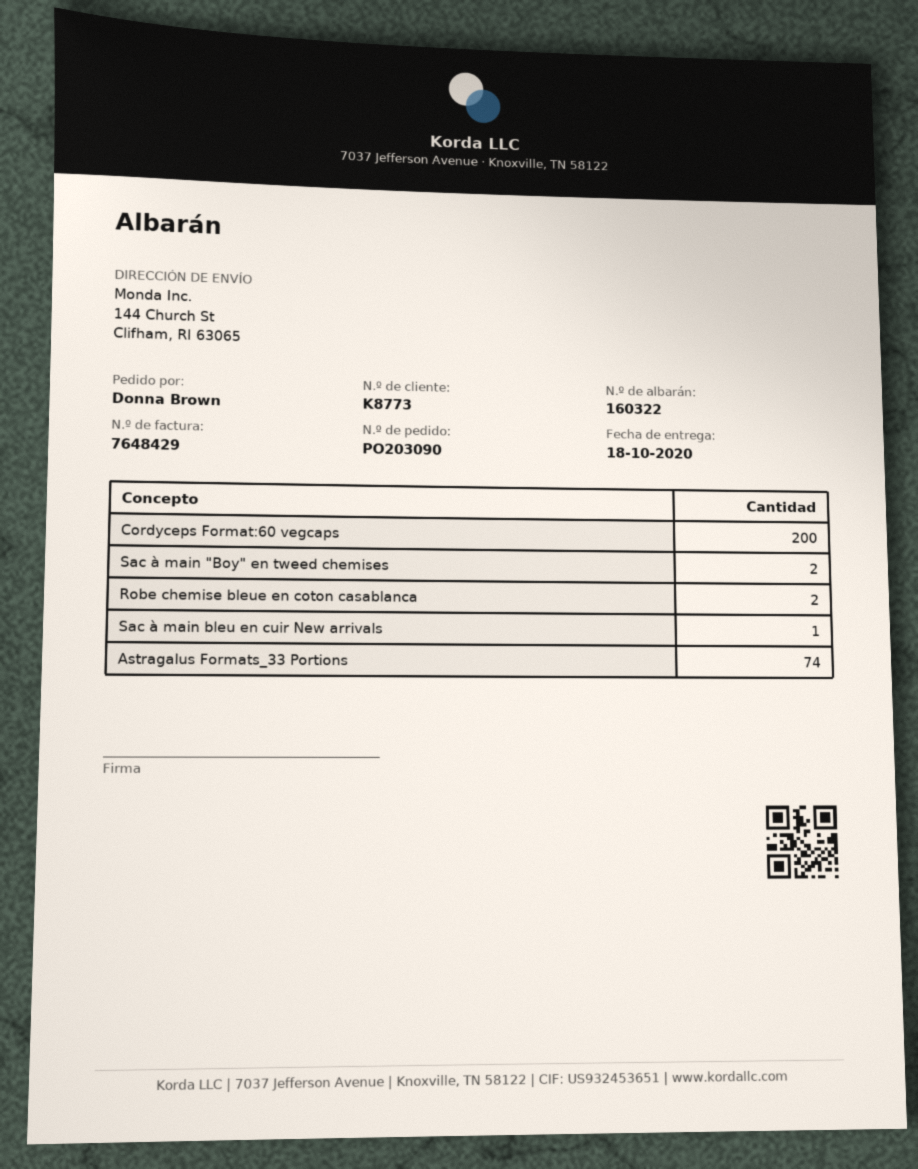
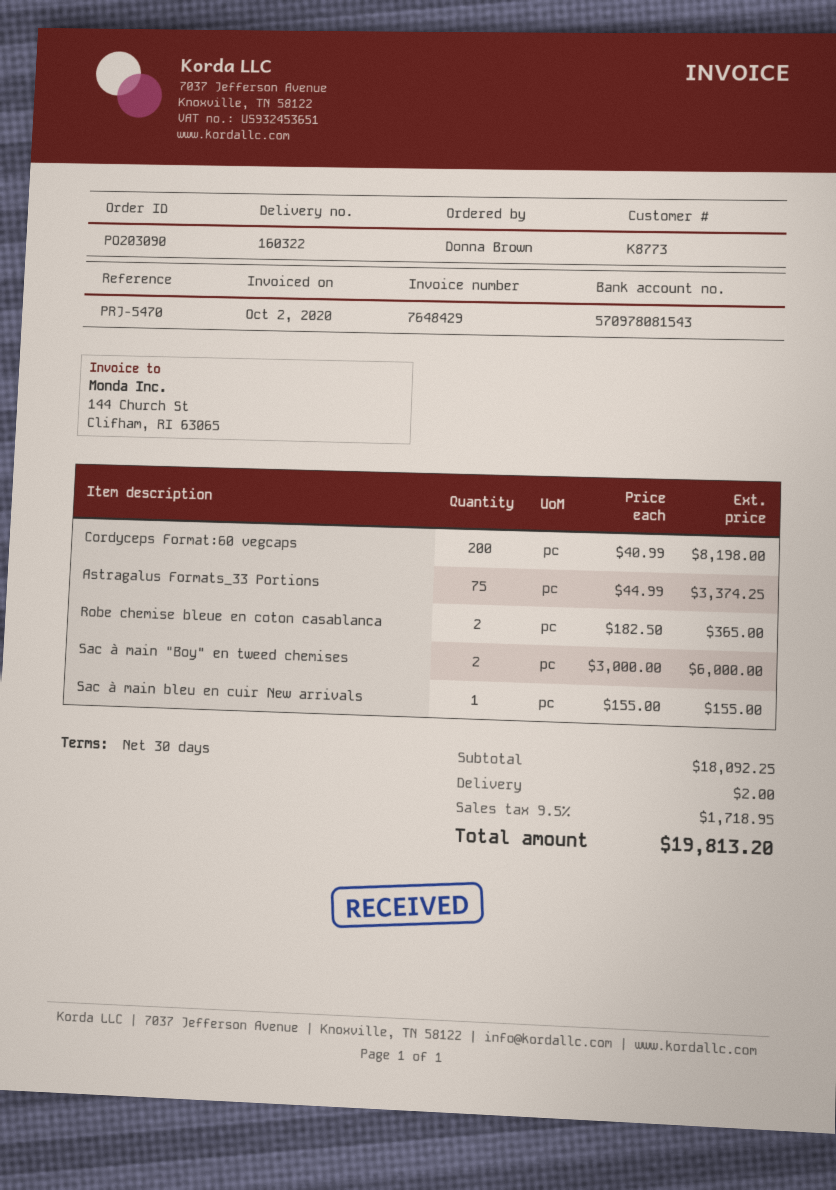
Astragalus Formats_33 Portions: 74 -> 75

